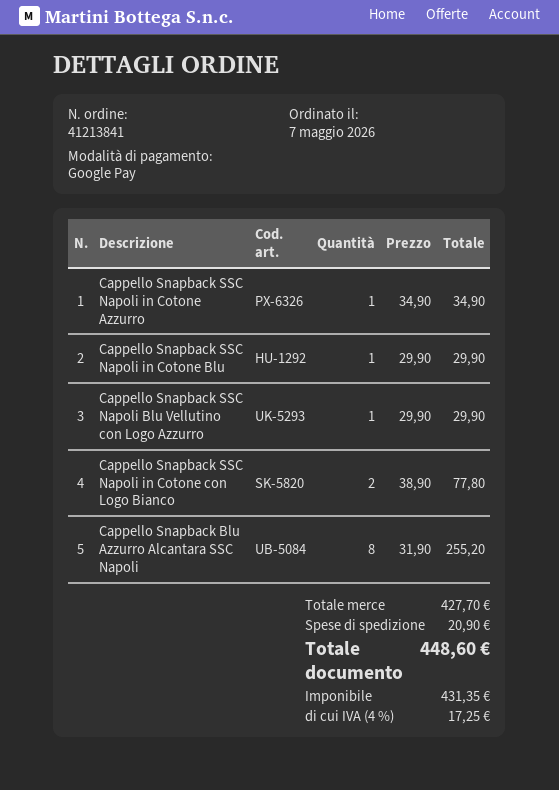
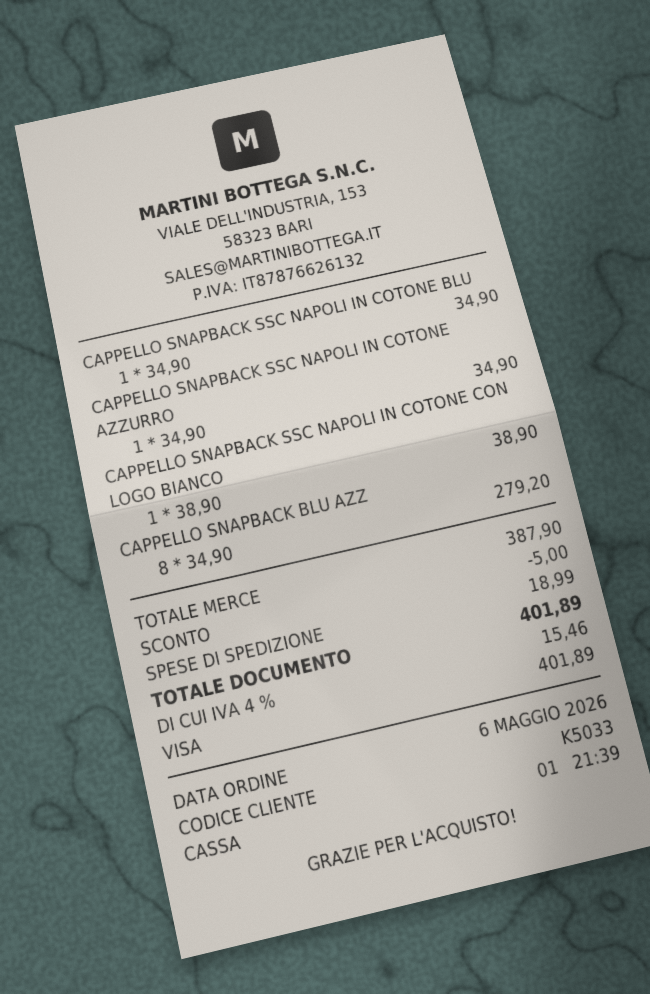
order date: 2026-05-07 -> 2026-05-06
payment method: Google Pay -> Visa
Cappello Snapback SSC Napoli in Cotone Blu: 1 x 29.90 = 29.90 -> 1 x 34.90 = 34.90
Cappello Snapback SSC Napoli Blu Vellutino con Logo Azzurro: 1 x 29.90 = 29.90 -> none
Cappello Snapback SSC Napoli in Cotone con Logo Bianco: 2 x 38.90 = 77.80 -> 1 x 38.90 = 38.90
Cappello Snapback Blu Azzurro Alcantara SSC Napoli: 8 x 31.90 = 255.20 -> 8 x 34.90 = 279.20
subtotal: 427.70 -> 387.90
discount: none -> 5.00
shipping: 20.90 -> 18.99
tax: 4% = 17.25 -> 4% = 15.46
total: 448.60 -> 401.89

